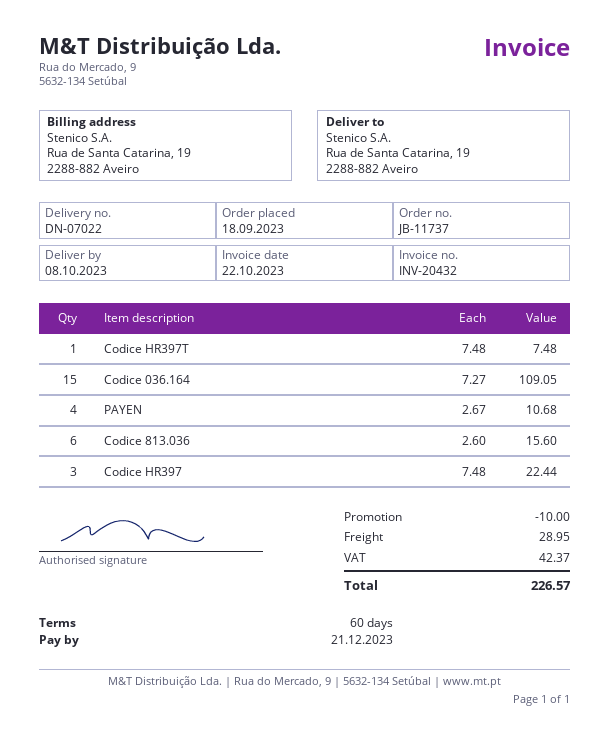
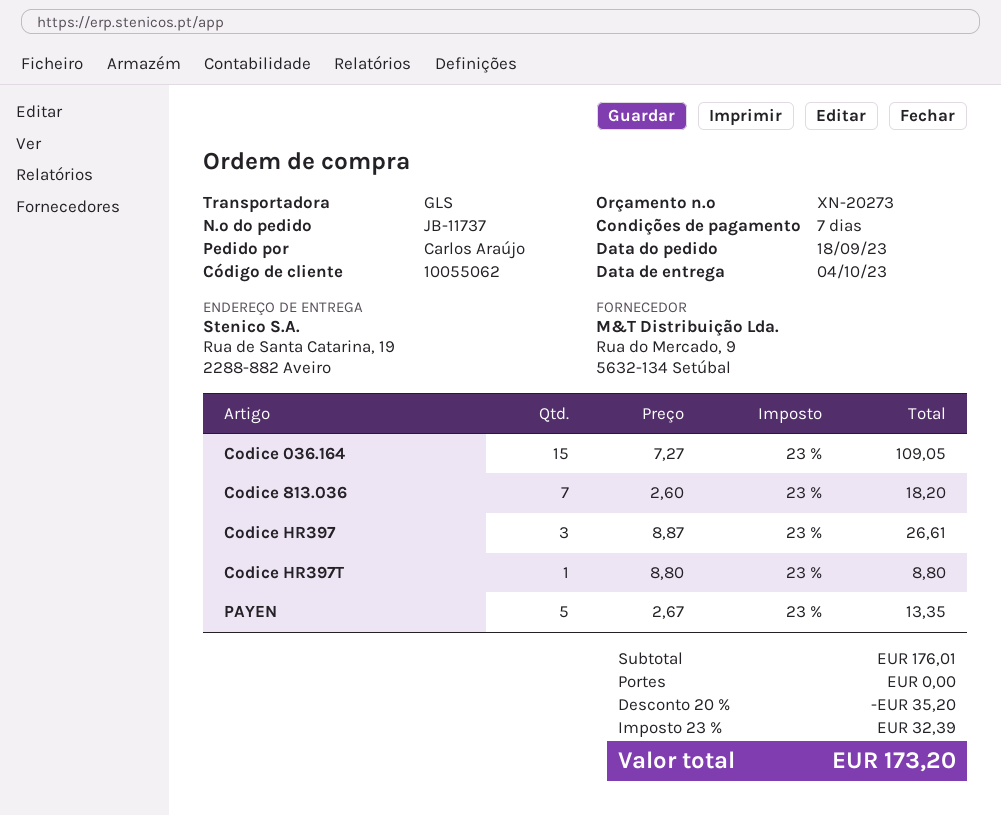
delivery date: 2023-10-08 -> 2023-10-04
payment terms: 60 days -> 7 days
Codice HR397T: 1 x 7.48 = 7.48 -> 1 x 8.80 = 8.80
PAYEN: 4 x 2.67 = 10.68 -> 5 x 2.67 = 13.35
Codice 813.036: 6 x 2.60 = 15.60 -> 7 x 2.60 = 18.20
Codice HR397: 3 x 7.48 = 22.44 -> 3 x 8.87 = 26.61
discount: 10.00 -> 35.20
shipping: 28.95 -> 0.00
tax: 42.37 -> 32.39
total: 226.57 -> 173.20

